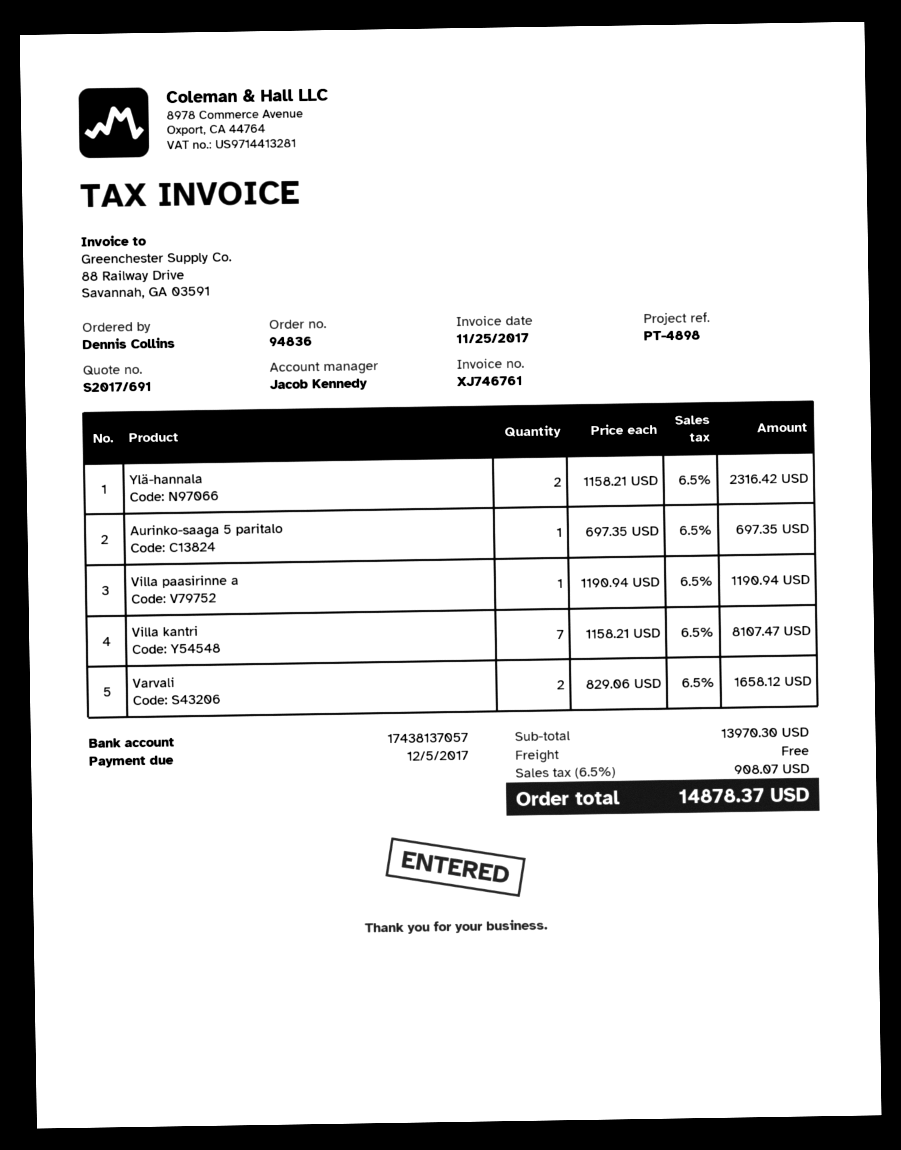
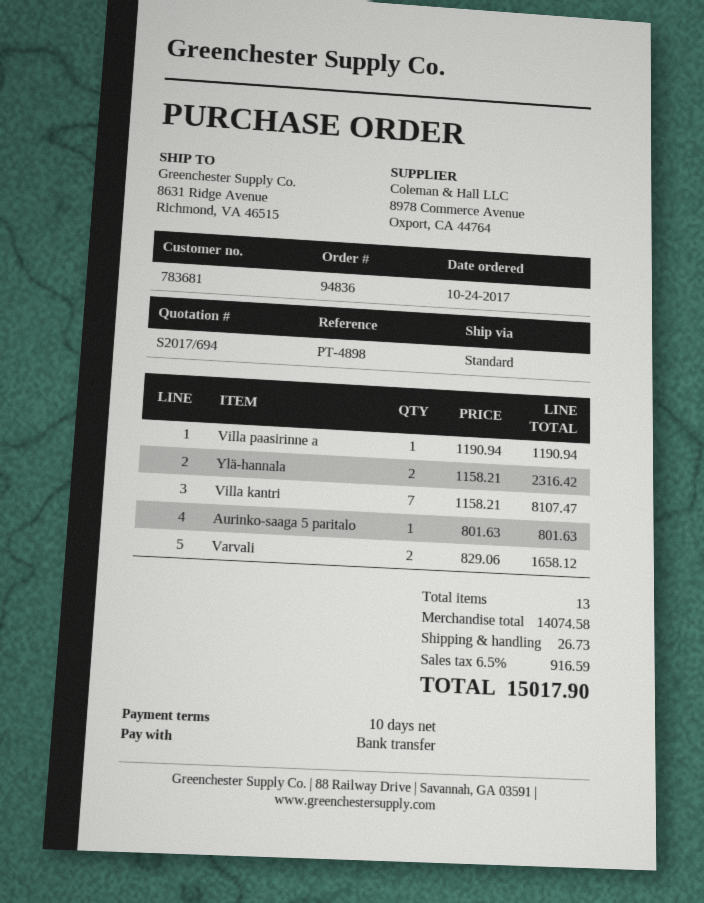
quote number: S2017/691 -> S2017/694
Aurinko-saaga 5 paritalo: 1 x 697.35 = 697.35 -> 1 x 801.63 = 801.63
subtotal: 13970.30 -> 14074.58
shipping: 0.00 -> 26.73
tax: 6.5% = 908.07 -> 6.5% = 916.59
total: 14878.37 -> 15017.90

